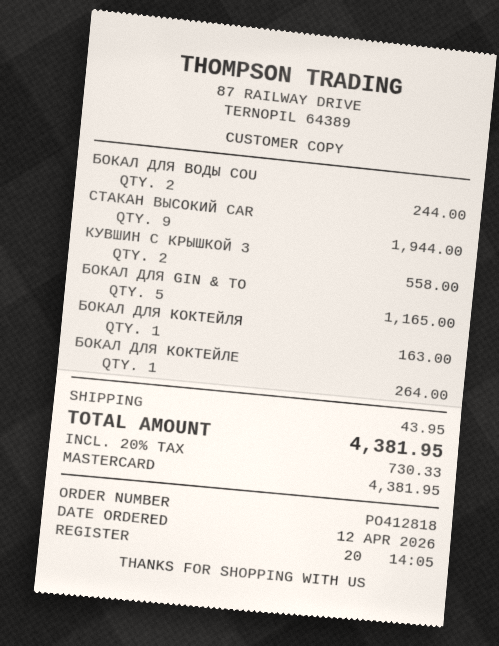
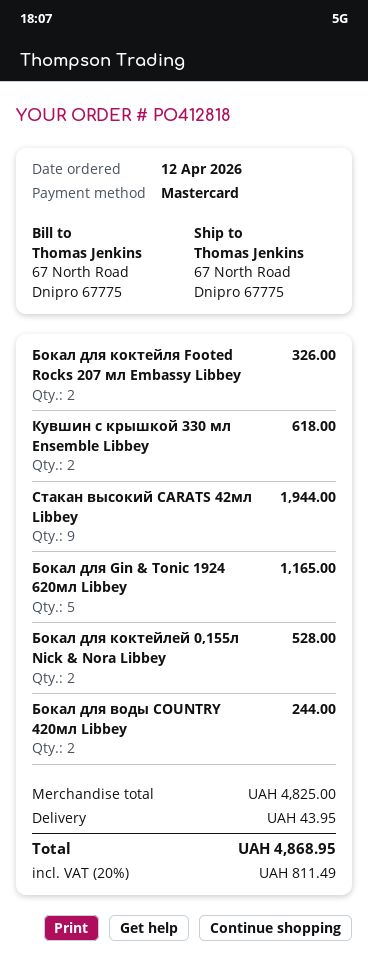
КУВШИН С КРЫШКОЙ 3: 2 for 558.00 -> 2 for 618.00
БОКАЛ ДЛЯ КОКТЕЙЛЯ: 1 for 163.00 -> 2 for 326.00
БОКАЛ ДЛЯ КОКТЕЙЛЕ: 1 for 264.00 -> 2 for 528.00
tax: 20% = 730.33 -> 20% = 811.49
total: 4381.95 -> 4868.95

